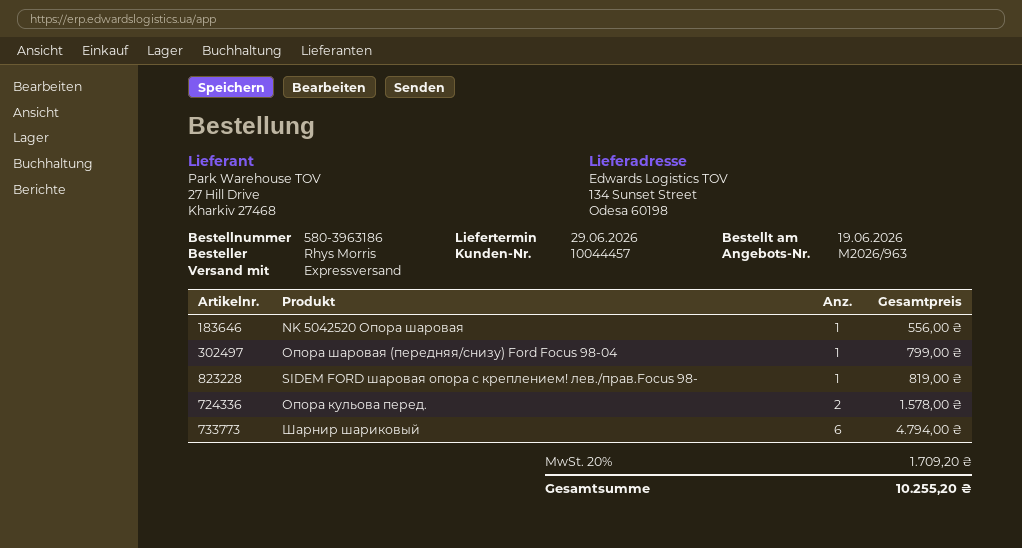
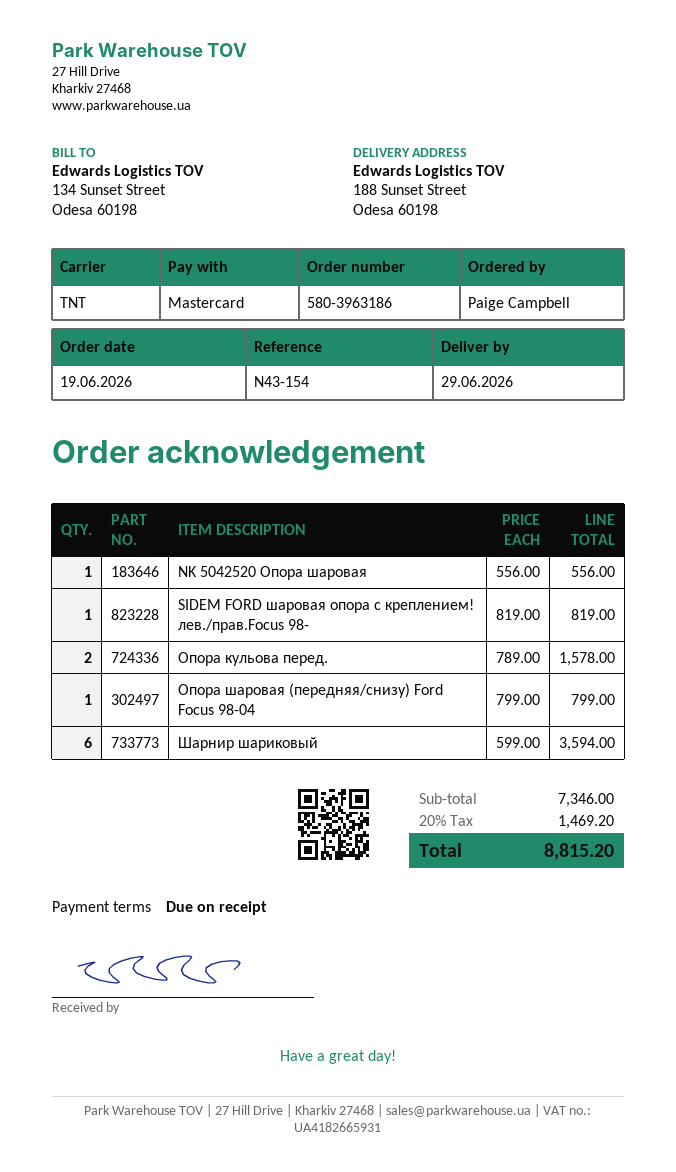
ordered by: Rhys Morris -> Paige Campbell
shipping method: express -> TNT
ship to: 134 Sunset Street, Odesa 60198 -> 188 Sunset Street, Odesa 60198
Шарнир шариковый: 6 for 4794.00 -> 6 for 3594.00
tax: 20% = 1709.20 -> 20% = 1469.20
total: 10255.20 -> 8815.20

